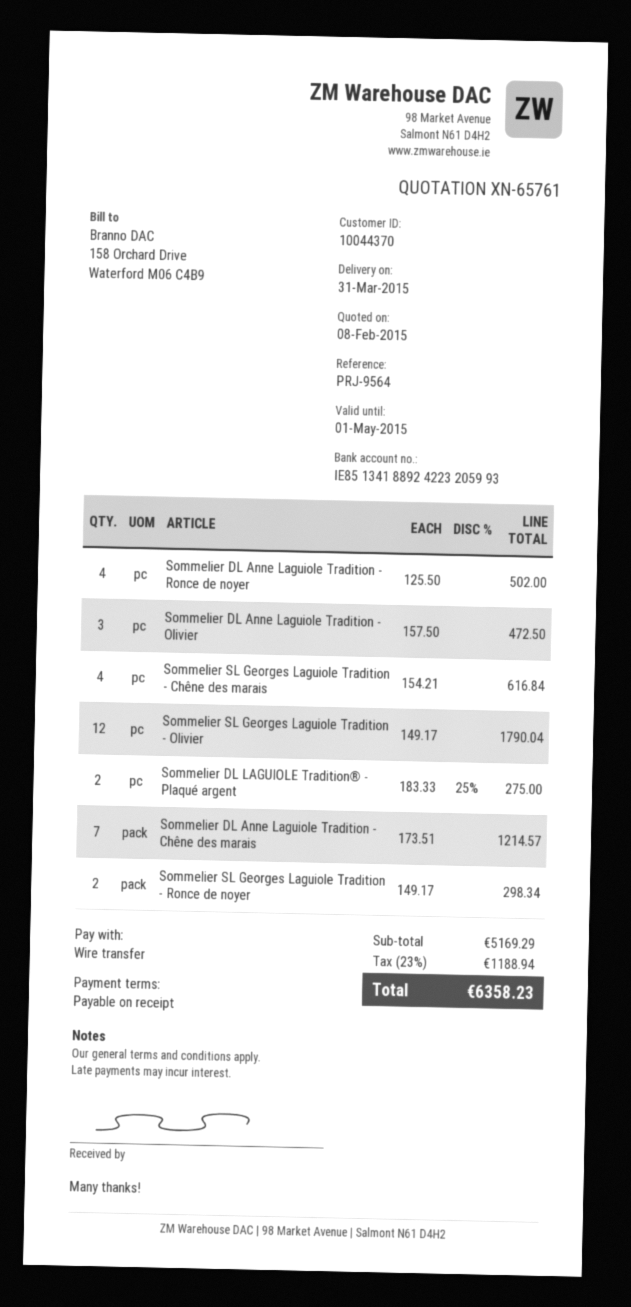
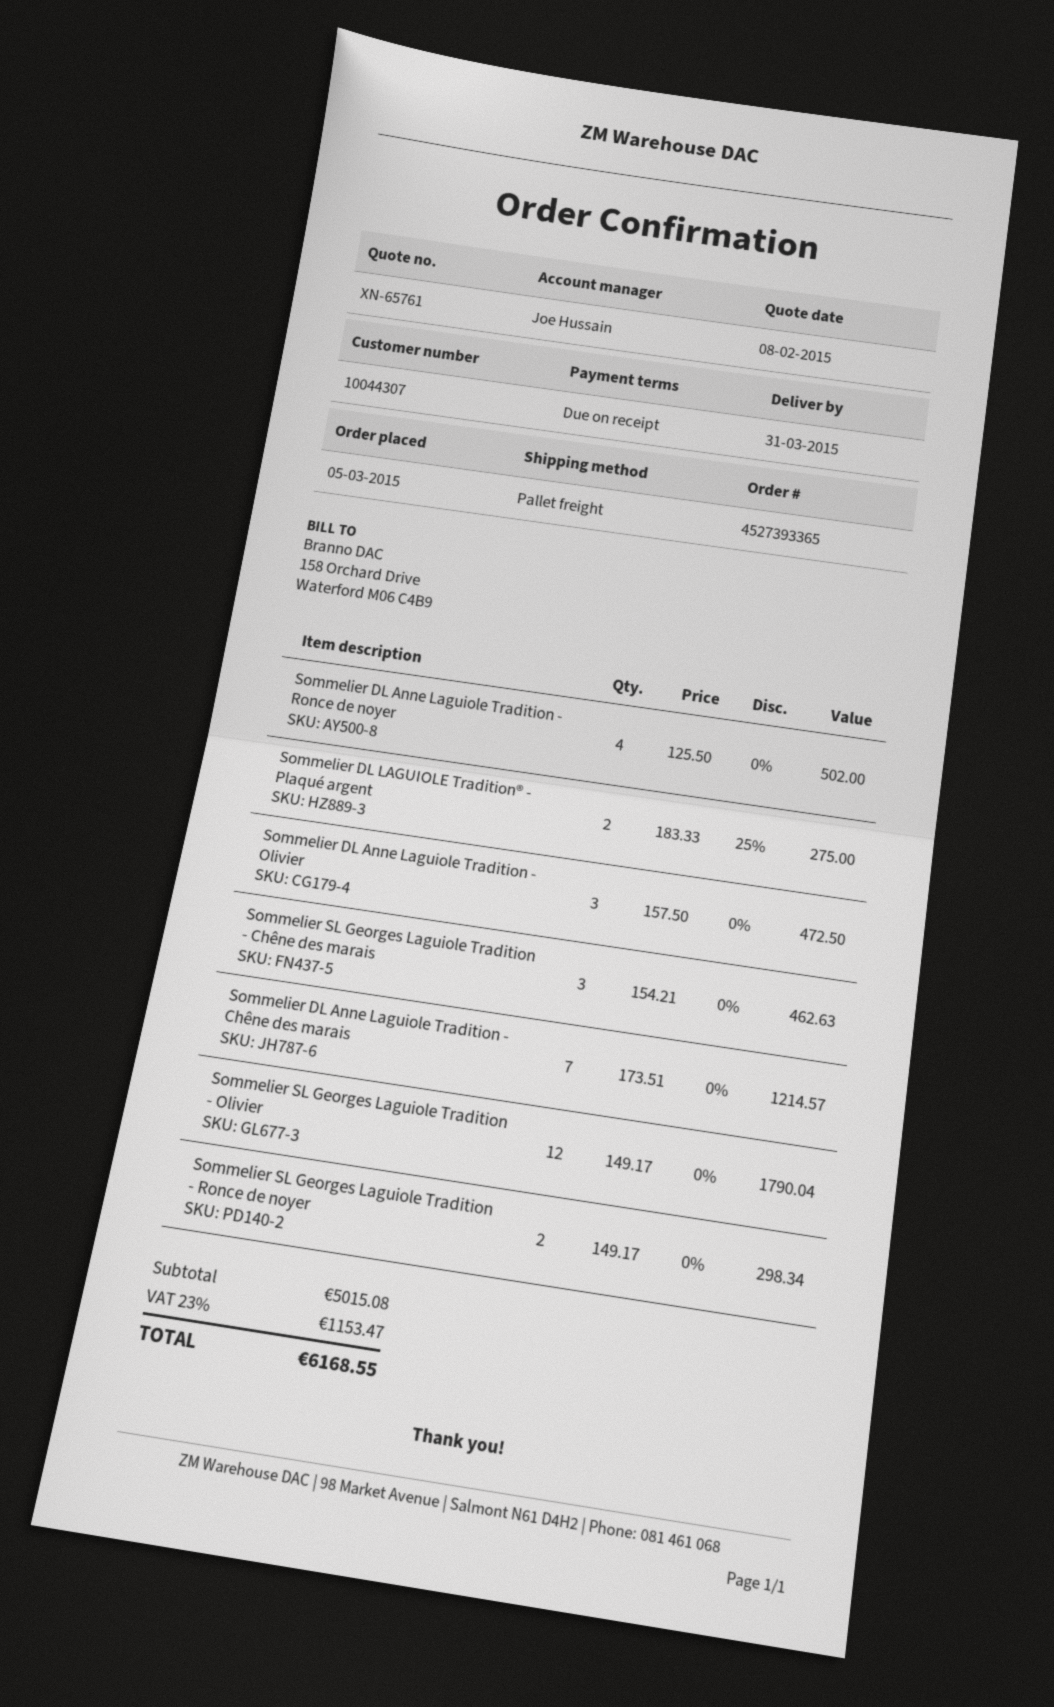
customer number: 10044370 -> 10044307
Sommelier SL Georges Laguiole Tradition - Chêne des marais: 4 x 154.21 = 616.84 -> 3 x 154.21 = 462.63
subtotal: 5169.29 -> 5015.08
tax: 23% = 1188.94 -> 23% = 1153.47
total: 6358.23 -> 6168.55

